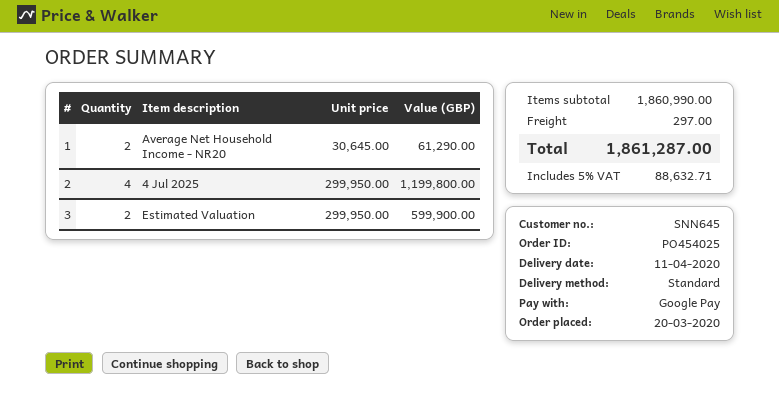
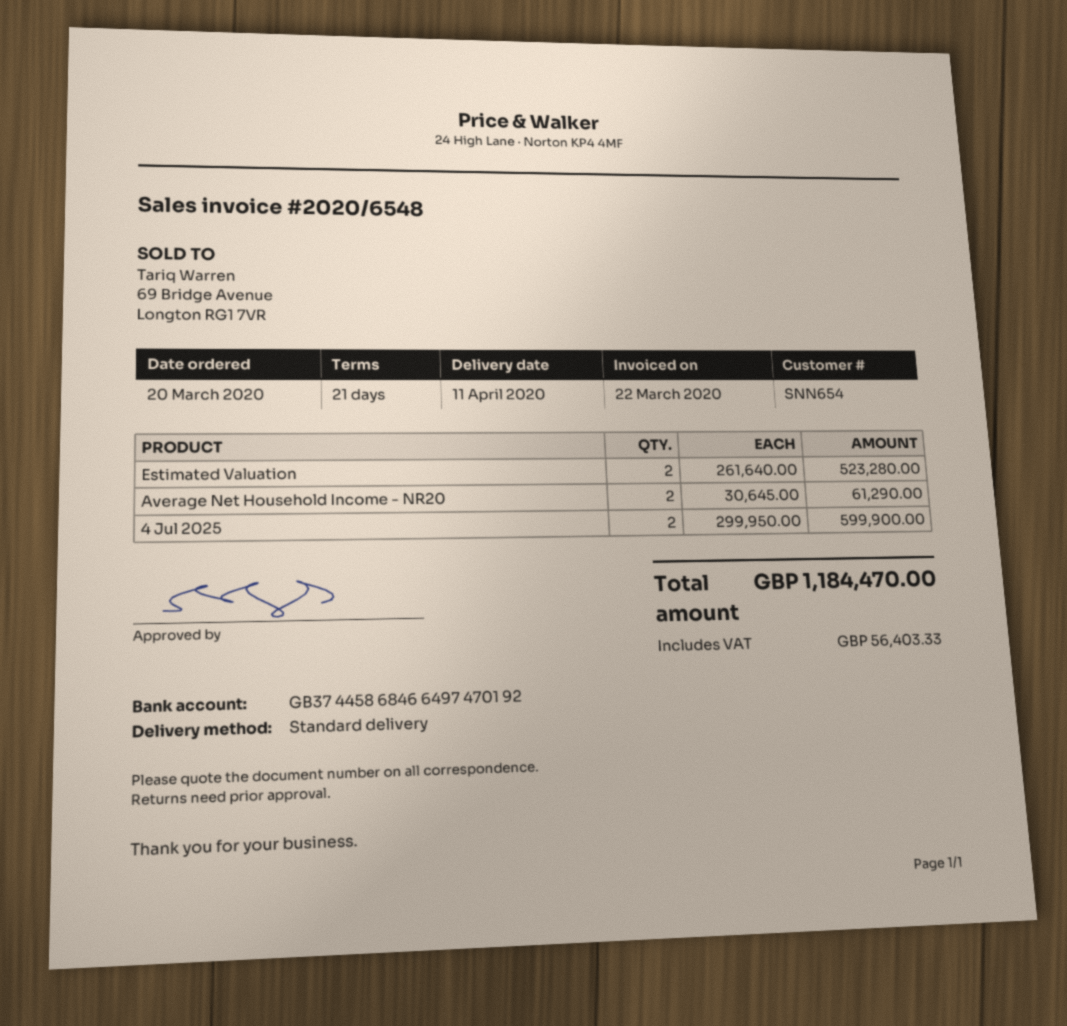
customer number: SNN645 -> SNN654
4 Jul 2025: 4 x 299950.00 = 1199800.00 -> 2 x 299950.00 = 599900.00
Estimated Valuation: 2 x 299950.00 = 599900.00 -> 2 x 261640.00 = 523280.00
shipping: 297.00 -> none
tax: 88632.71 -> 56403.33
total: 1861287.00 -> 1184470.00

